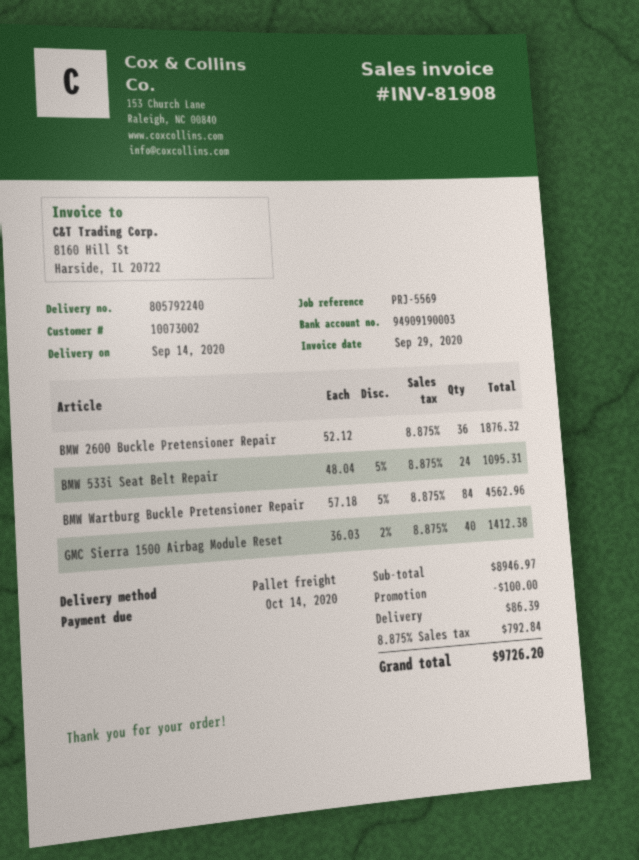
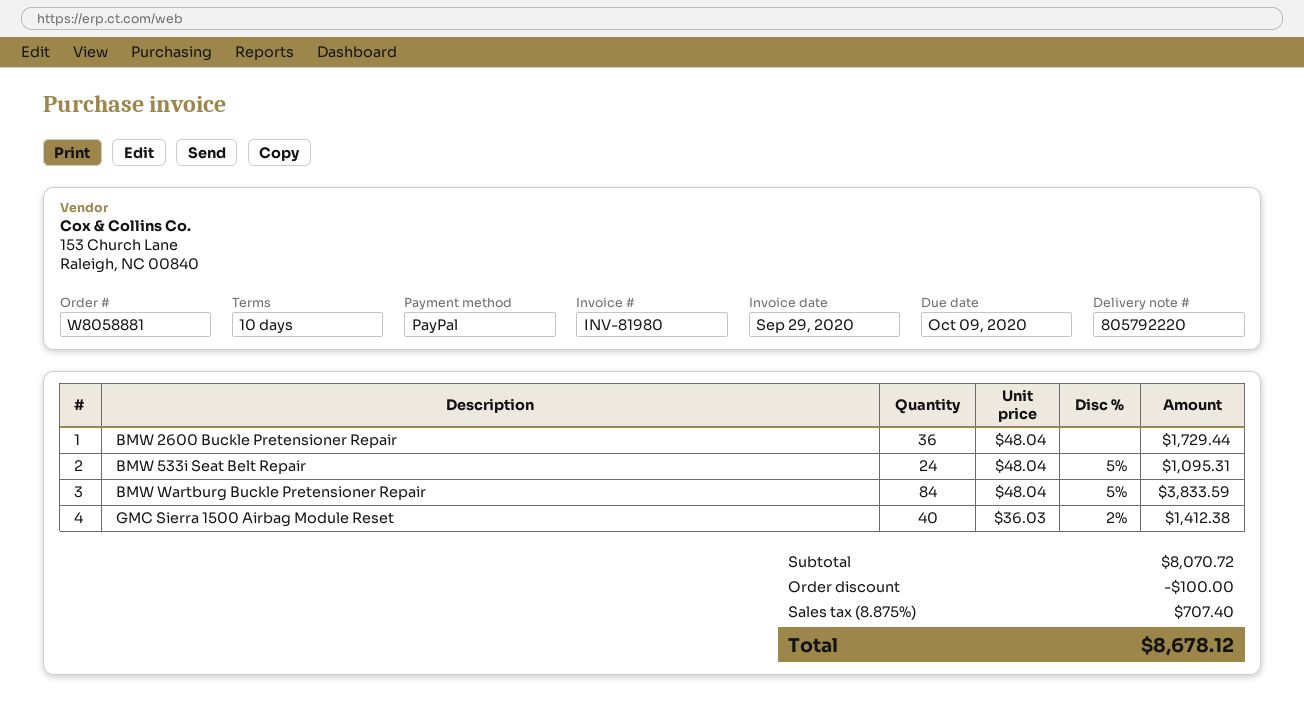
delivery note number: 805792240 -> 805792220
invoice number: INV-81908 -> INV-81980
due date: 2020-10-14 -> 2020-10-09
BMW 2600 Buckle Pretensioner Repair: 36 x 52.12 = 1876.32 -> 36 x 48.04 = 1729.44
BMW Wartburg Buckle Pretensioner Repair: 84 x 57.18 - 5% = 4562.96 -> 84 x 48.04 - 5% = 3833.59
subtotal: 8946.97 -> 8070.72
shipping: 86.39 -> none
tax: 8.875% = 792.84 -> 8.875% = 707.40
total: 9726.20 -> 8678.12

